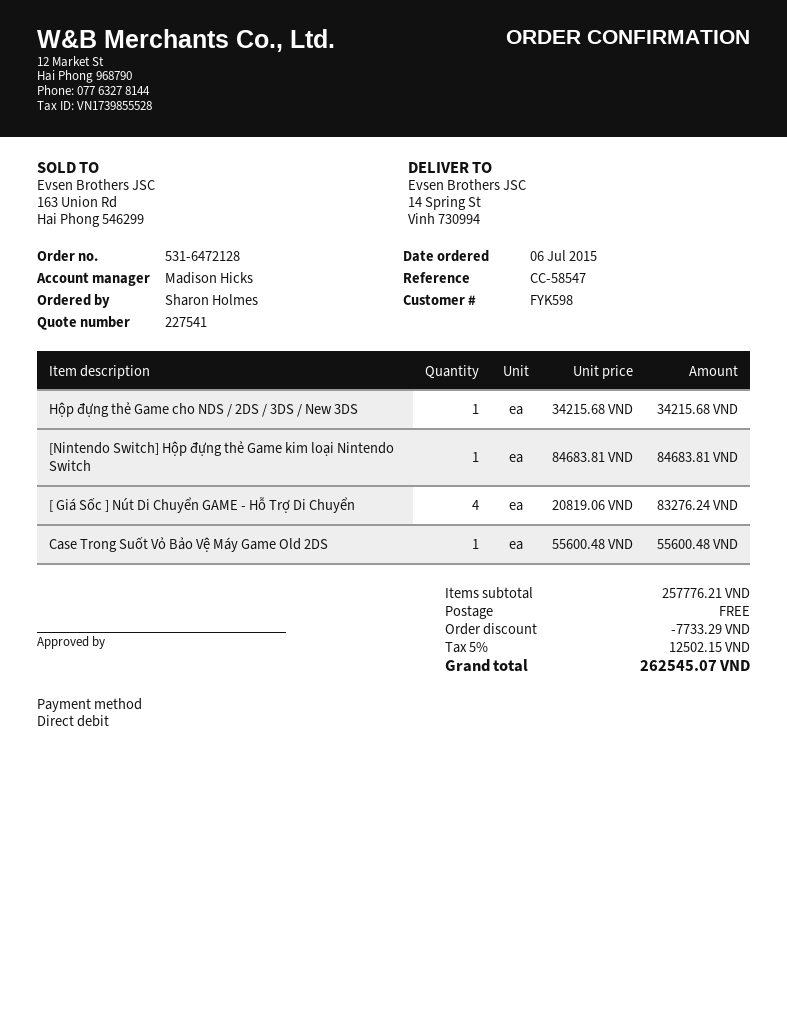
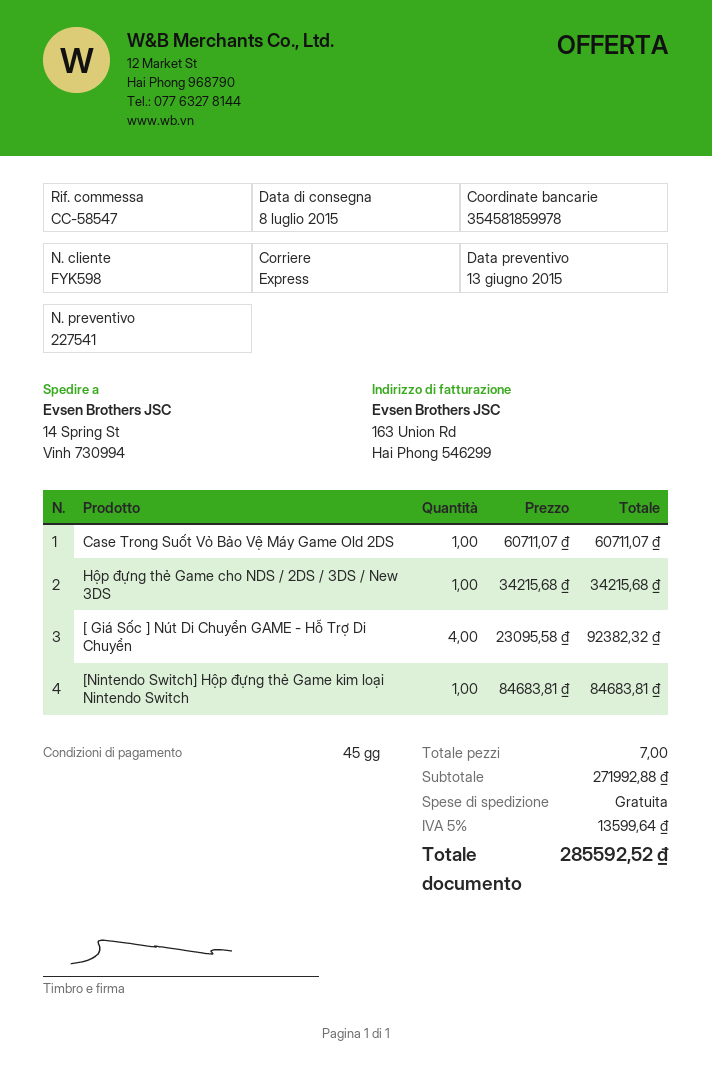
[ Giá Sốc ] Nút Di Chuyển GAME - Hỗ Trợ Di Chuyển: 4 x 20819.06 = 83276.24 -> 4 x 23095.58 = 92382.32
Case Trong Suốt Vỏ Bảo Vệ Máy Game Old 2DS: 1 x 55600.48 = 55600.48 -> 1 x 60711.07 = 60711.07
subtotal: 257776.21 -> 271992.88
discount: 7733.29 -> none
tax: 5% = 12502.15 -> 5% = 13599.64
total: 262545.07 -> 285592.52

